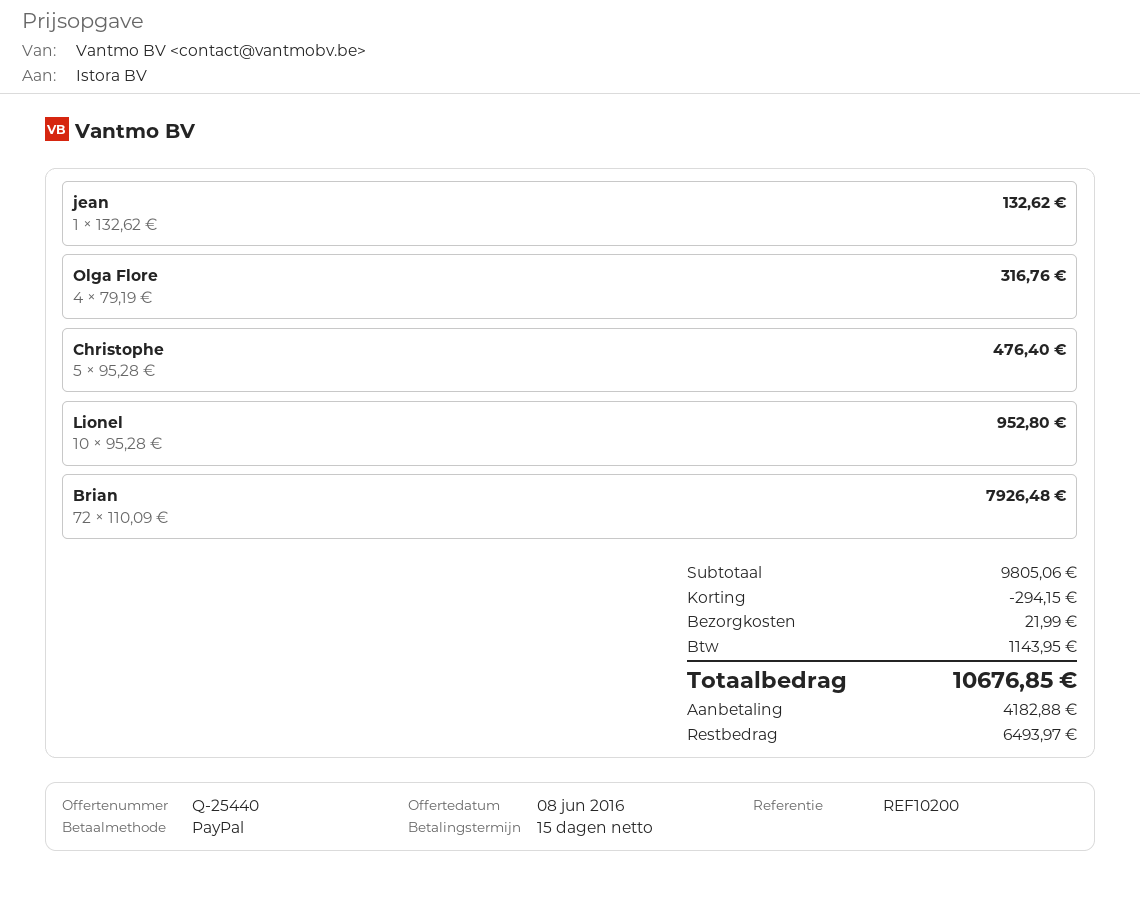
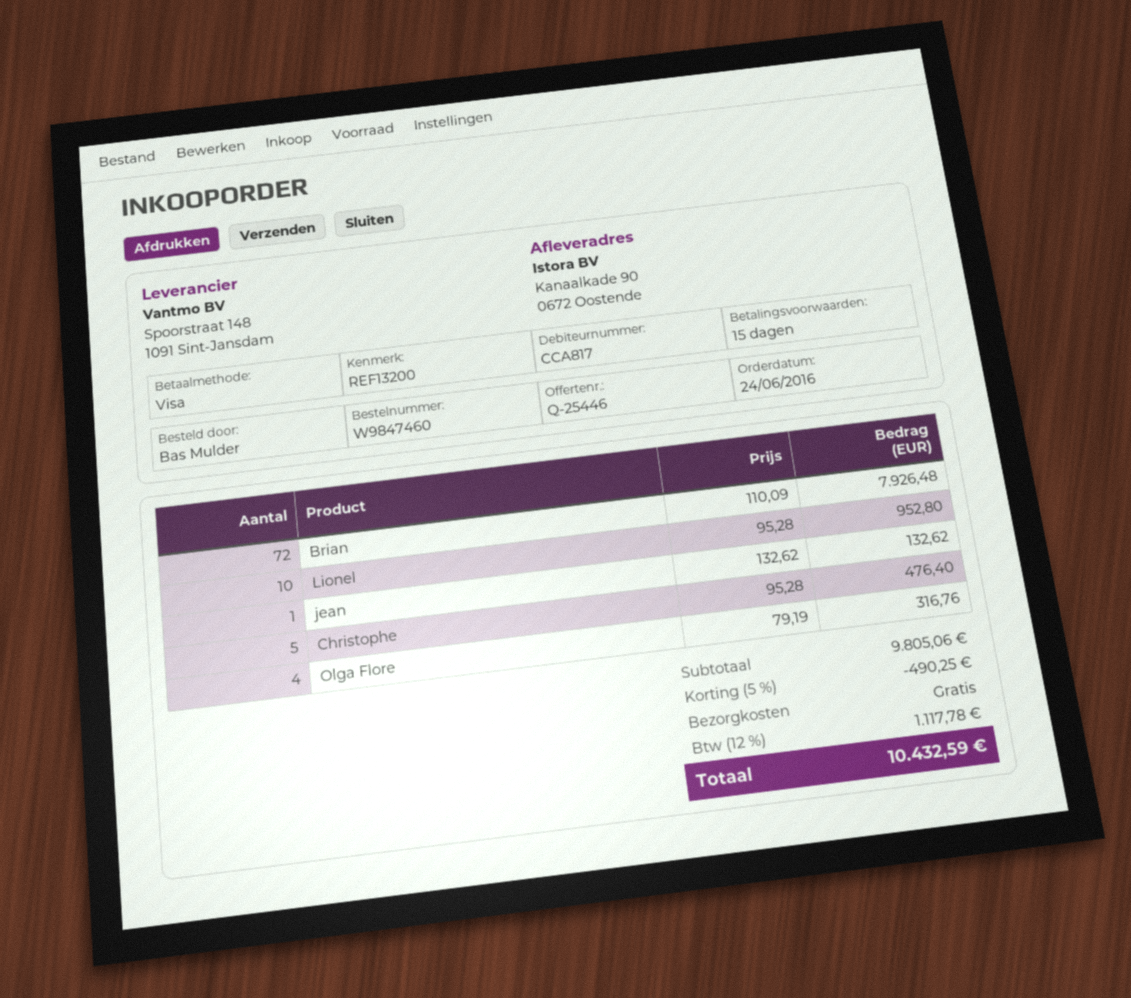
quote number: Q-25440 -> Q-25446
reference: REF10200 -> REF13200
payment method: PayPal -> Visa
discount: 294.15 -> 490.25
shipping: 21.99 -> 0.00
tax: 1143.95 -> 1117.78
total: 10676.85 -> 10432.59

